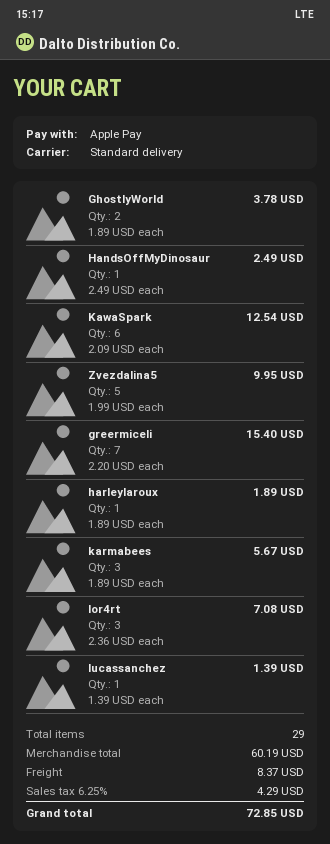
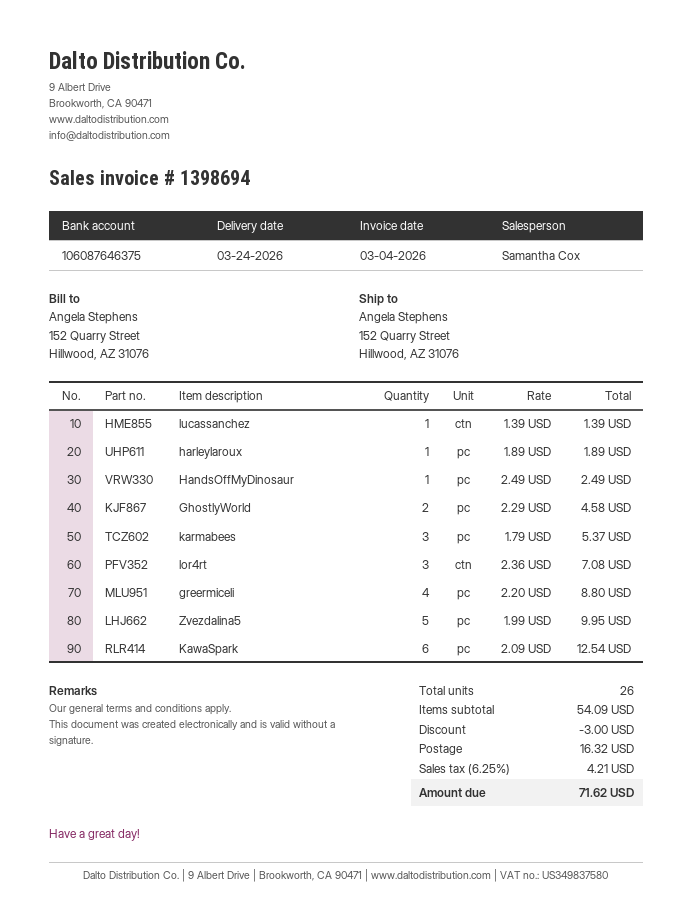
GhostlyWorld: 2 x 1.89 = 3.78 -> 2 x 2.29 = 4.58
greermiceli: 7 x 2.20 = 15.40 -> 4 x 2.20 = 8.80
karmabees: 3 x 1.89 = 5.67 -> 3 x 1.79 = 5.37
total quantity: 29 -> 26
subtotal: 60.19 -> 54.09
discount: none -> 3.00
shipping: 8.37 -> 16.32
tax: 6.25% = 4.29 -> 6.25% = 4.21
total: 72.85 -> 71.62

